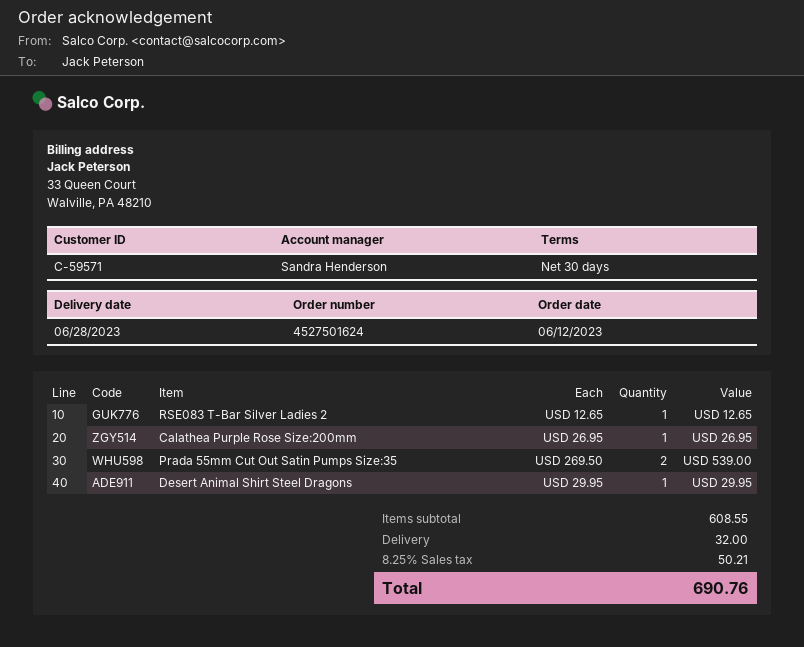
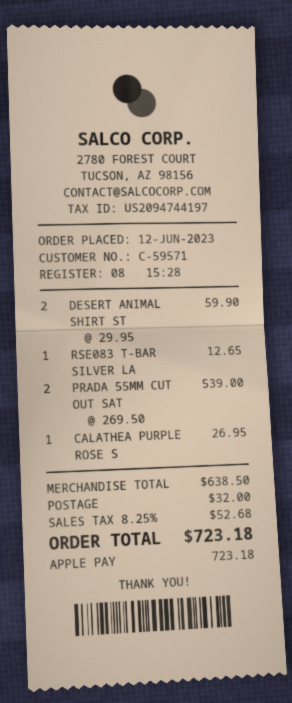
Desert Animal Shirt Steel Dragons: 1 x 29.95 = 29.95 -> 2 x 29.95 = 59.90
subtotal: 608.55 -> 638.50
tax: 8.25% = 50.21 -> 8.25% = 52.68
total: 690.76 -> 723.18

